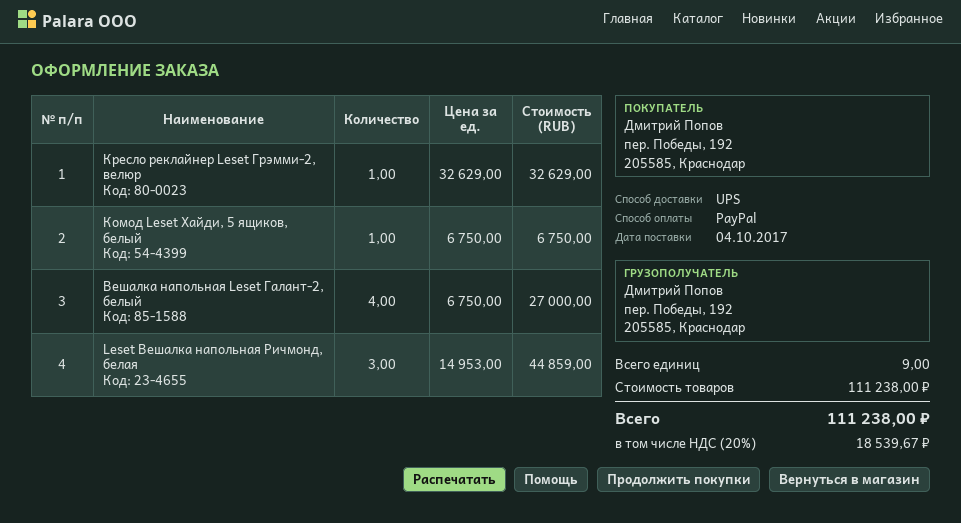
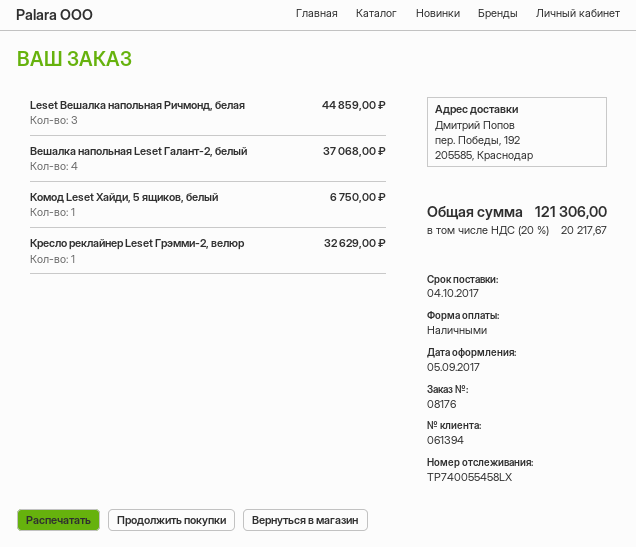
payment method: PayPal -> cash
Вешалка напольная Leset Галант-2, белый: 4 for 27000.00 -> 4 for 37068.00
tax: 20% = 18539.67 -> 20% = 20217.67
total: 111238.00 -> 121306.00

